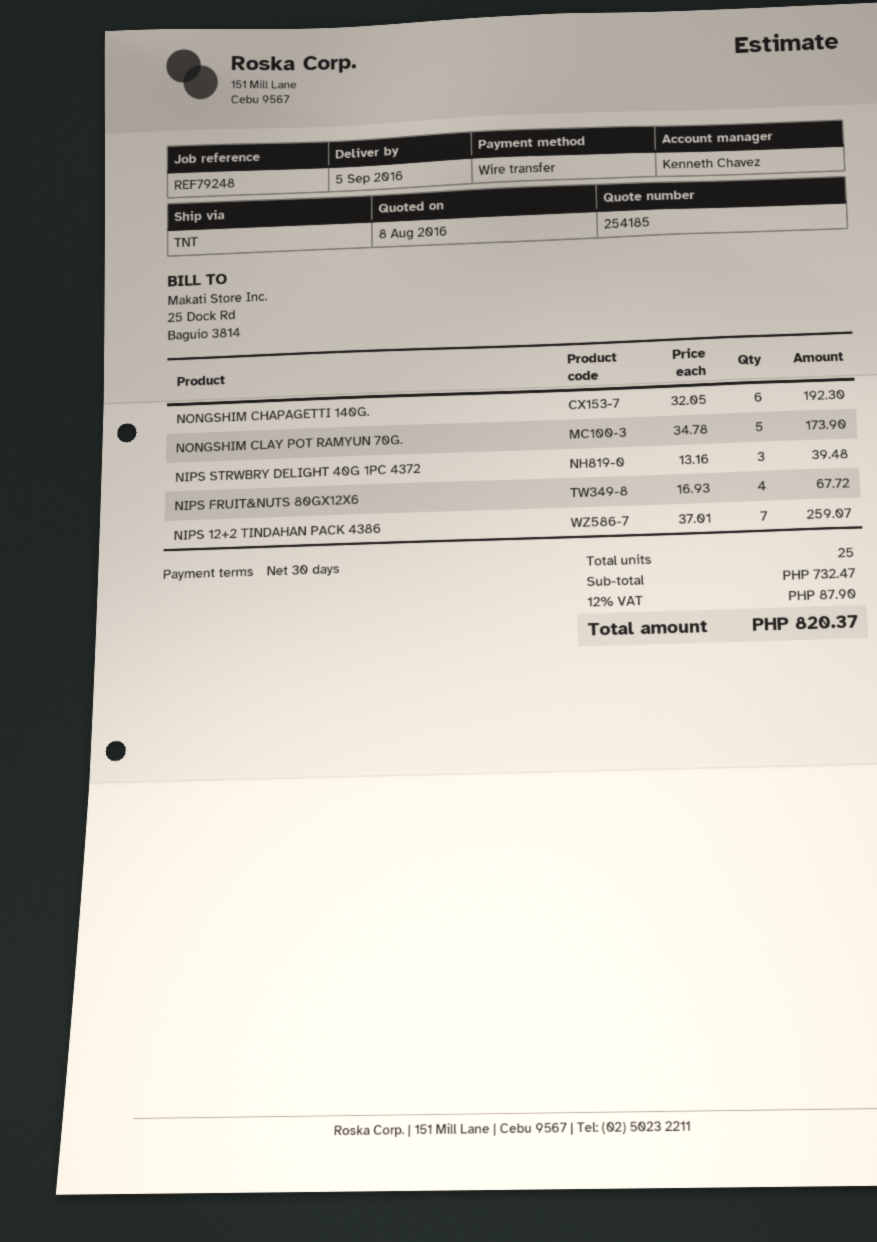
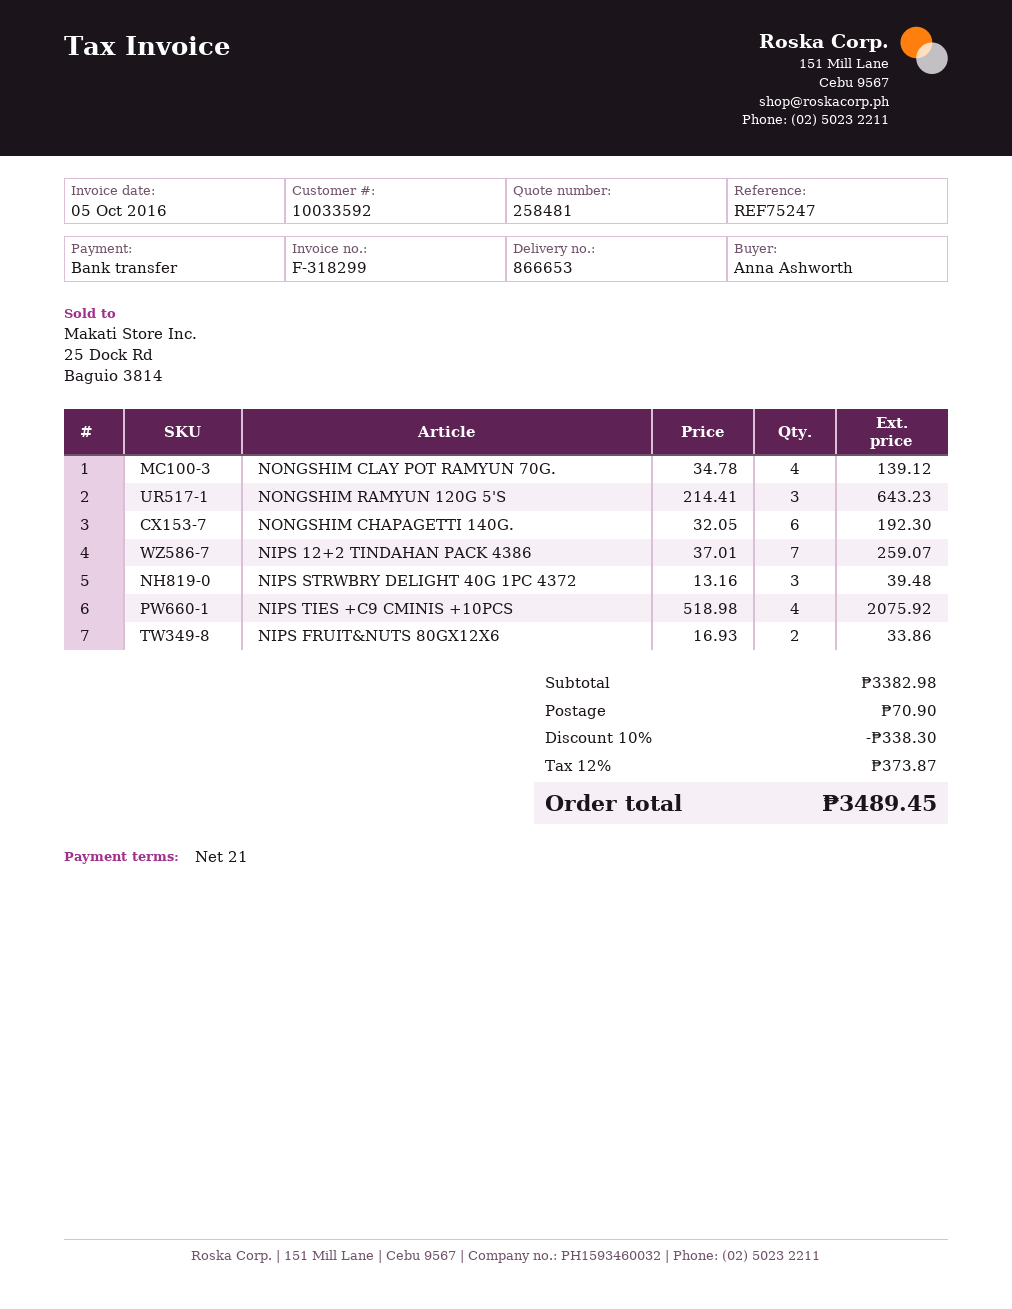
quote number: 254185 -> 258481
payment terms: 30 days -> 21 days
reference: REF79248 -> REF75247
NONGSHIM CLAY POT RAMYUN 70G.: 5 x 34.78 = 173.90 -> 4 x 34.78 = 139.12
NIPS FRUIT&NUTS 80GX12X6: 4 x 16.93 = 67.72 -> 2 x 16.93 = 33.86
NONGSHIM RAMYUN 120G 5'S: none -> 3 x 214.41 = 643.23
NIPS TIES +C9 CMINIS +10PCS: none -> 4 x 518.98 = 2075.92
subtotal: 732.47 -> 3382.98
discount: none -> 10% = 338.30
shipping: none -> 70.90
tax: 12% = 87.90 -> 12% = 373.87
total: 820.37 -> 3489.45

